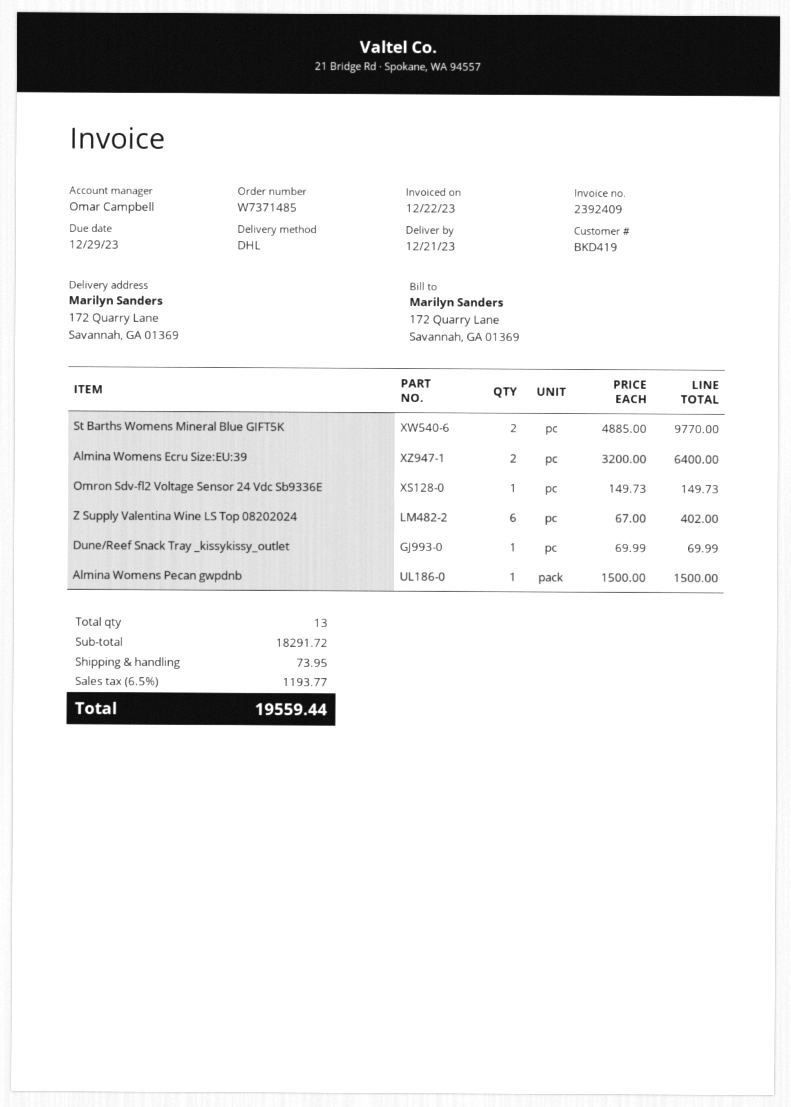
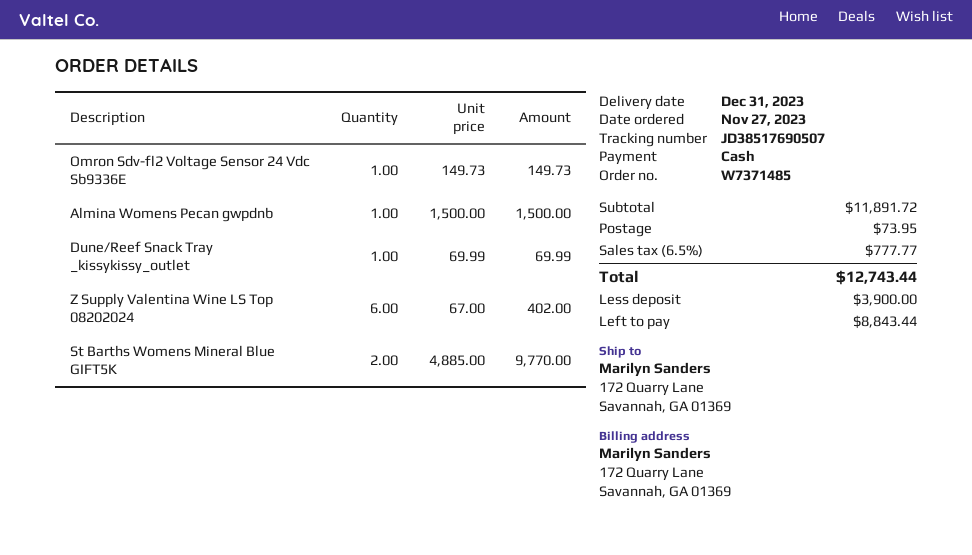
delivery date: 2023-12-21 -> 2023-12-31
Almina Womens Ecru Size:EU:39: 2 x 3200.00 = 6400.00 -> none
subtotal: 18291.72 -> 11891.72
tax: 6.5% = 1193.77 -> 6.5% = 777.77
total: 19559.44 -> 12743.44

